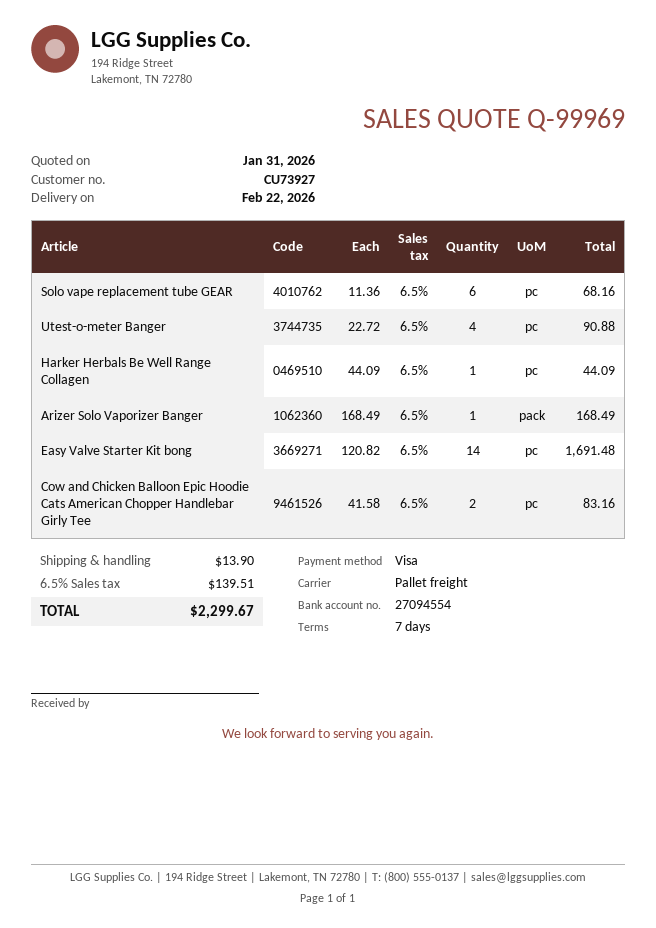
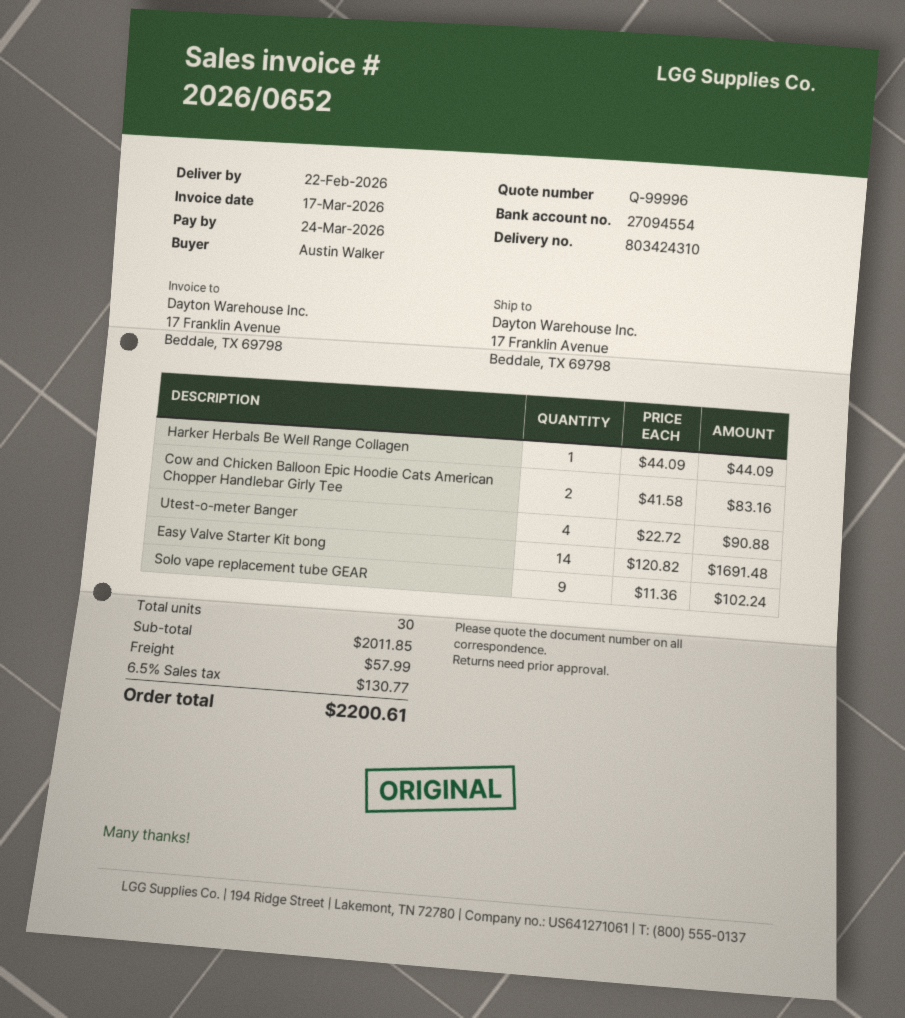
quote number: Q-99969 -> Q-99996
Solo vape replacement tube GEAR: 6 x 11.36 = 68.16 -> 9 x 11.36 = 102.24
Arizer Solo Vaporizer Banger: 1 x 168.49 = 168.49 -> none
shipping: 13.90 -> 57.99
tax: 6.5% = 139.51 -> 6.5% = 130.77
total: 2299.67 -> 2200.61

